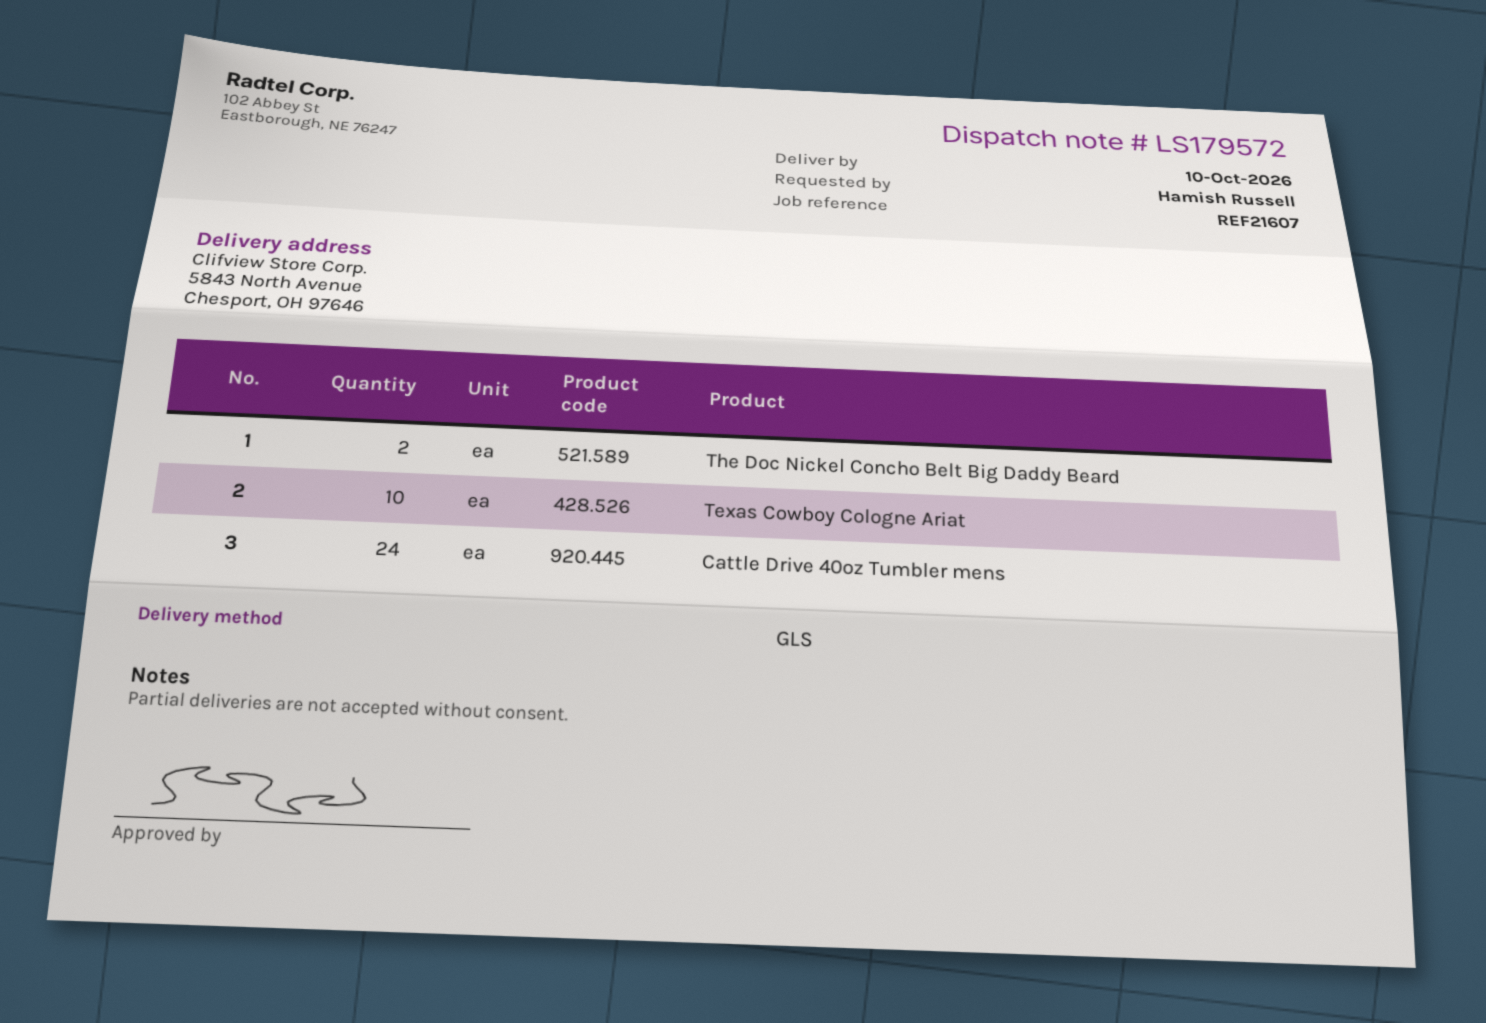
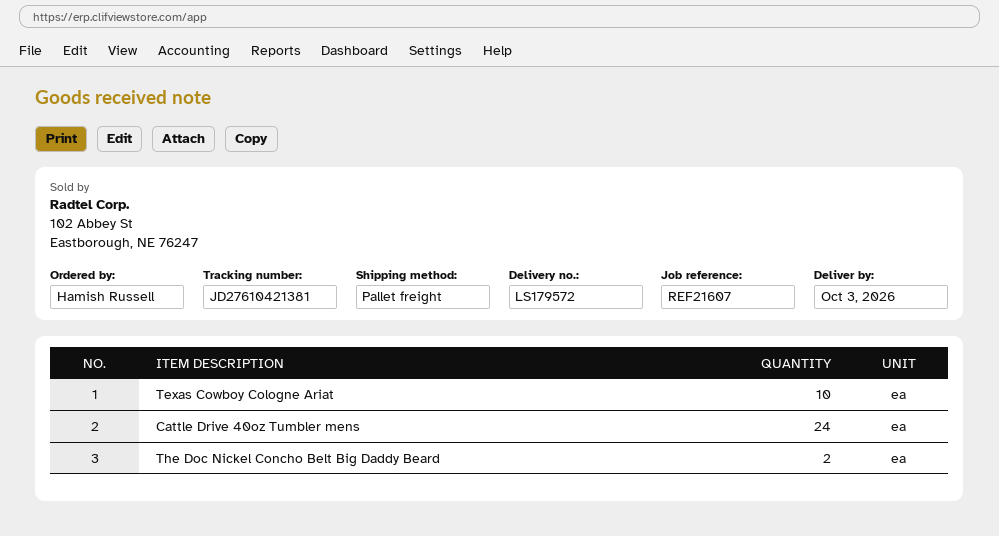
delivery date: 2026-10-10 -> 2026-10-03
shipping method: GLS -> pallet freight

